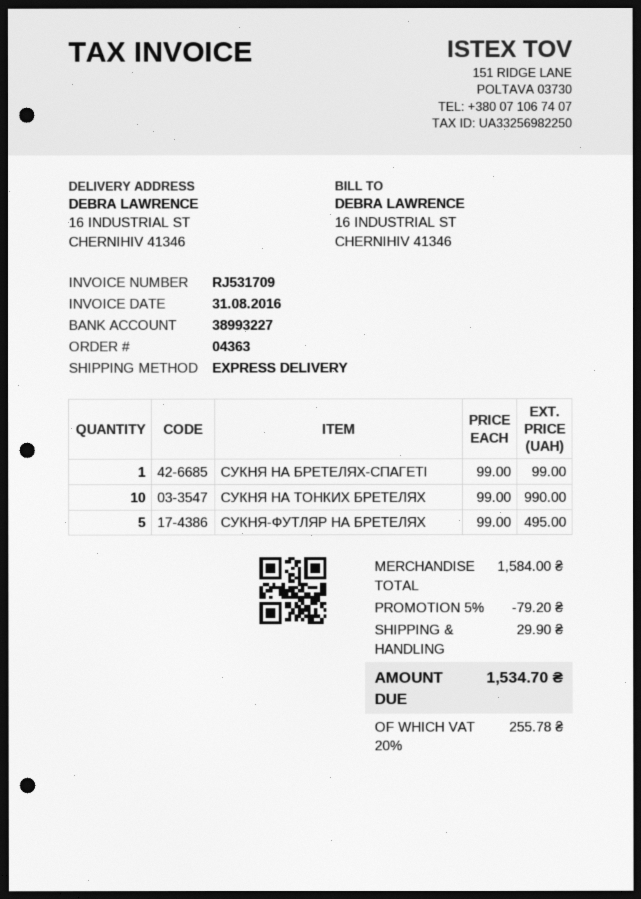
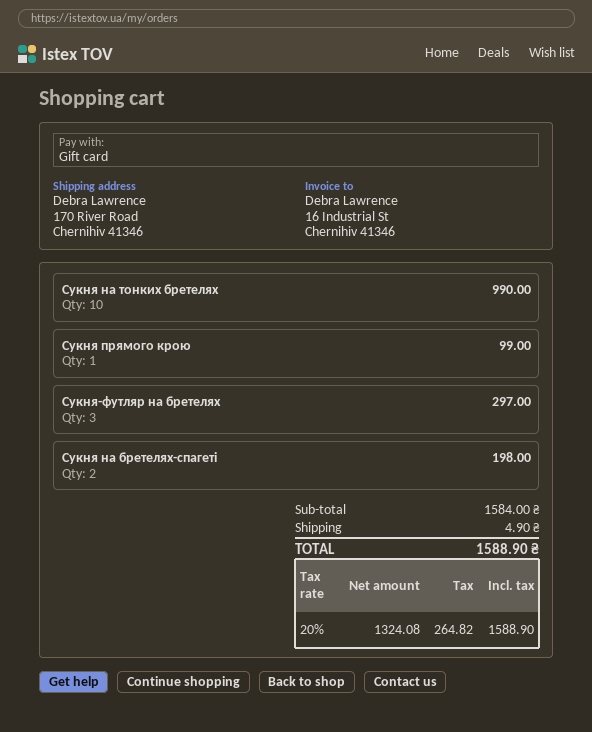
ship to: 16 INDUSTRIAL ST, CHERNIHIV 41346 -> 170 River Road, Chernihiv 41346
СУКНЯ НА БРЕТЕЛЯХ-СПАГЕТІ: 1 for 99.00 -> 2 for 198.00
СУКНЯ-ФУТЛЯР НА БРЕТЕЛЯХ: 5 for 495.00 -> 3 for 297.00
Сукня прямого крою: none -> 1 for 99.00
discount: 5% = 79.20 -> none
shipping: 29.90 -> 4.90
tax: 20% = 255.78 -> 20% = 264.82
total: 1534.70 -> 1588.90

